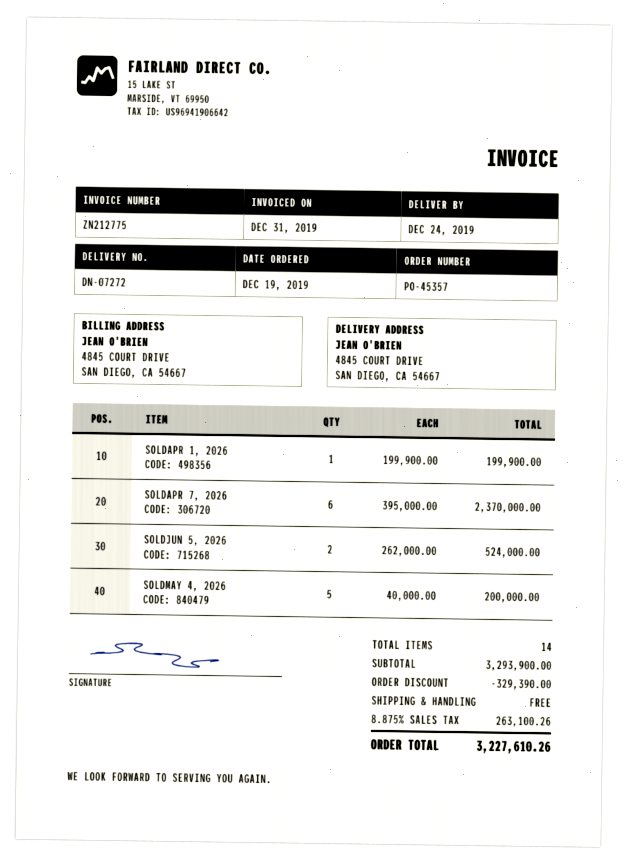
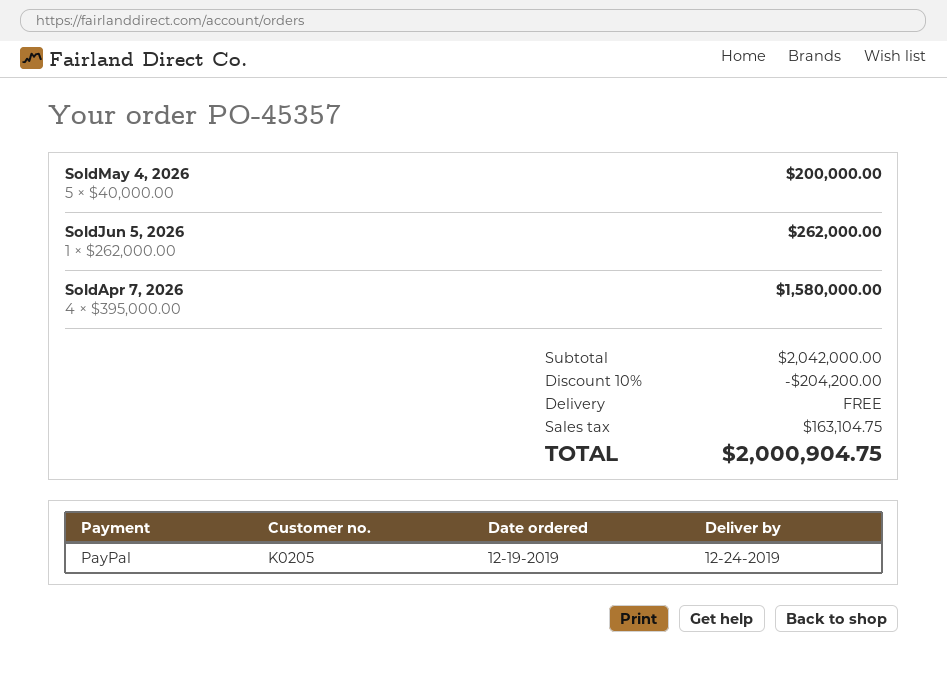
SOLDAPR 1, 2026: 1 x 199900.00 = 199900.00 -> none
SOLDAPR 7, 2026: 6 x 395000.00 = 2370000.00 -> 4 x 395000.00 = 1580000.00
SOLDJUN 5, 2026: 2 x 262000.00 = 524000.00 -> 1 x 262000.00 = 262000.00
subtotal: 3293900.00 -> 2042000.00
discount: 329390.00 -> 204200.00
tax: 263100.26 -> 163104.75
total: 3227610.26 -> 2000904.75

